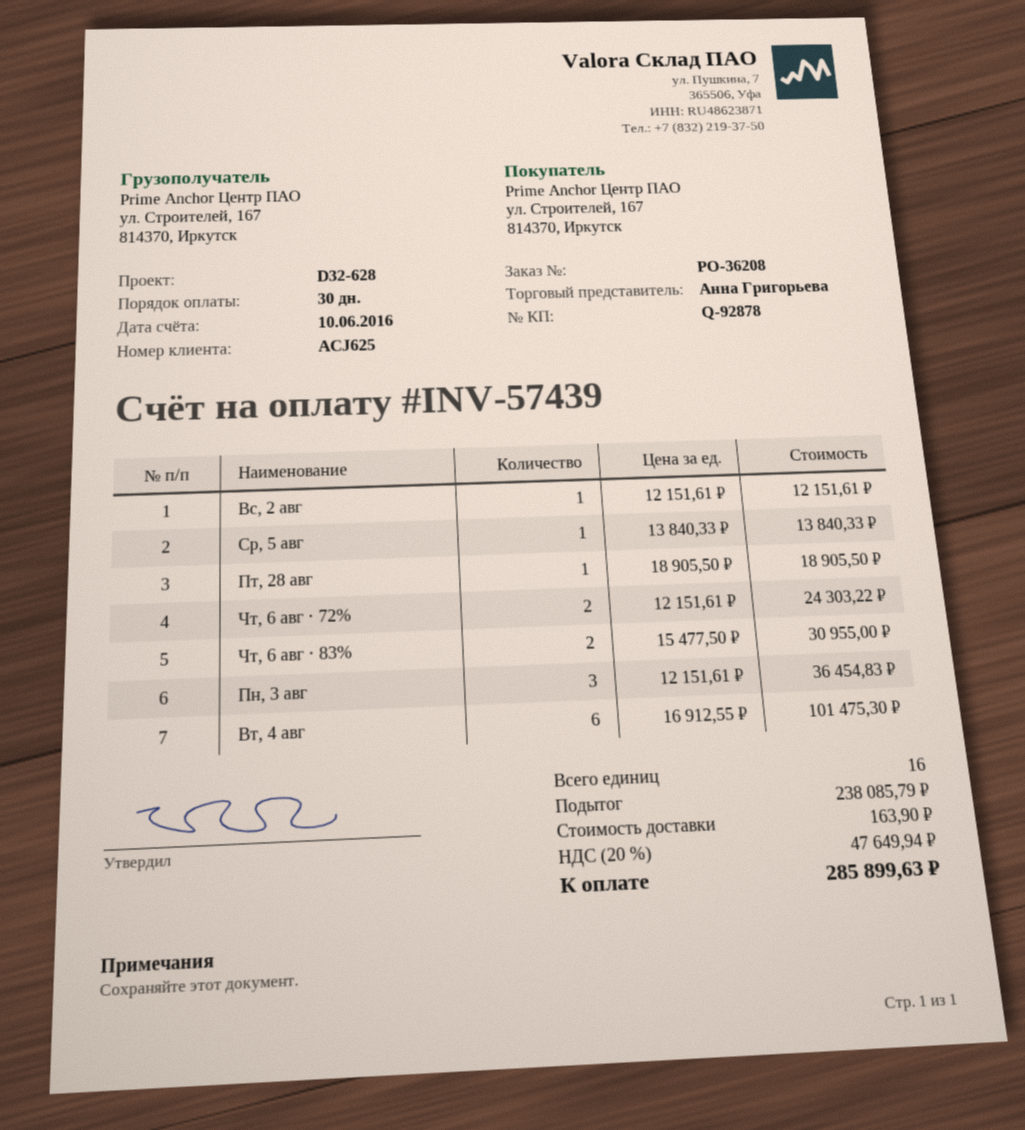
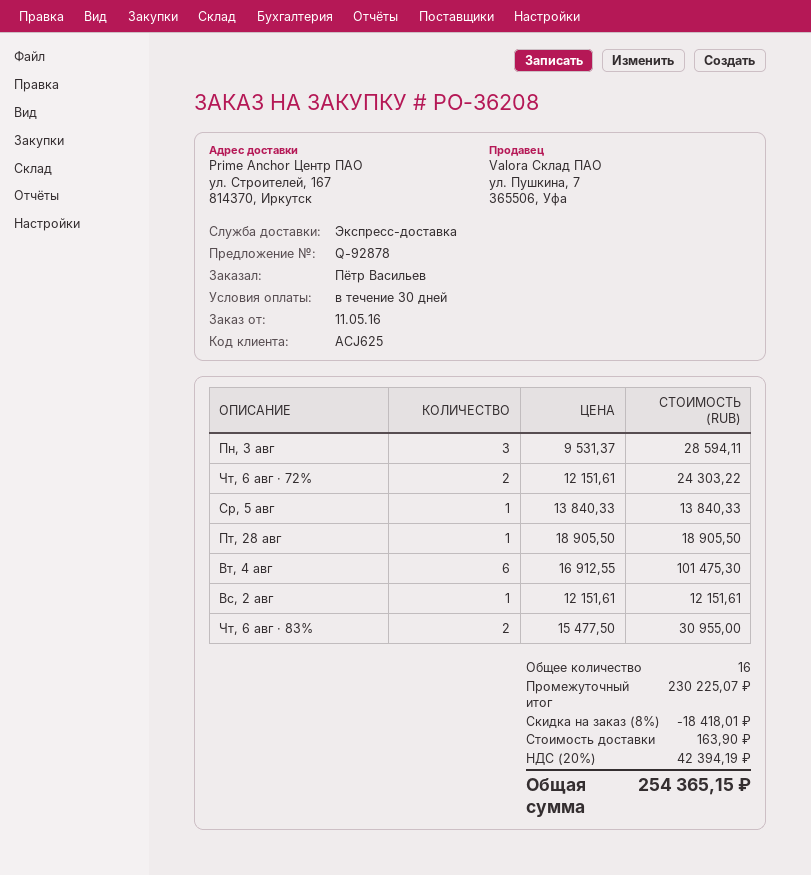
Пн, 3 авг: 3 x 12151.61 = 36454.83 -> 3 x 9531.37 = 28594.11
subtotal: 238085.79 -> 230225.07
discount: none -> 8% = 18418.01
tax: 20% = 47649.94 -> 20% = 42394.19
total: 285899.63 -> 254365.15

